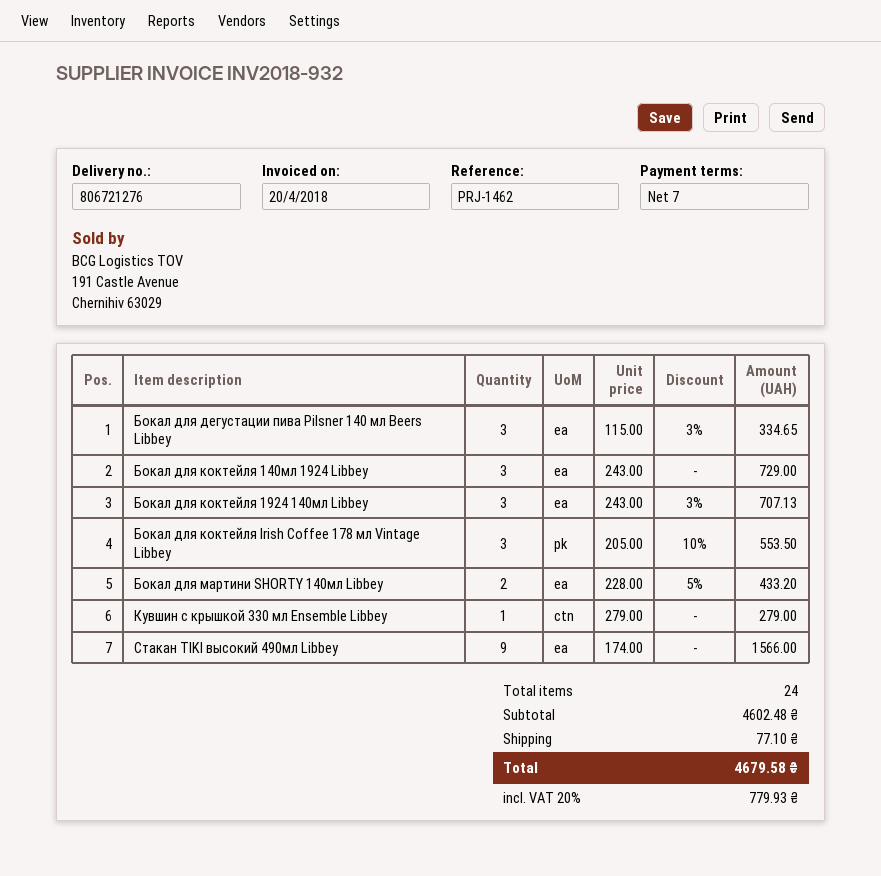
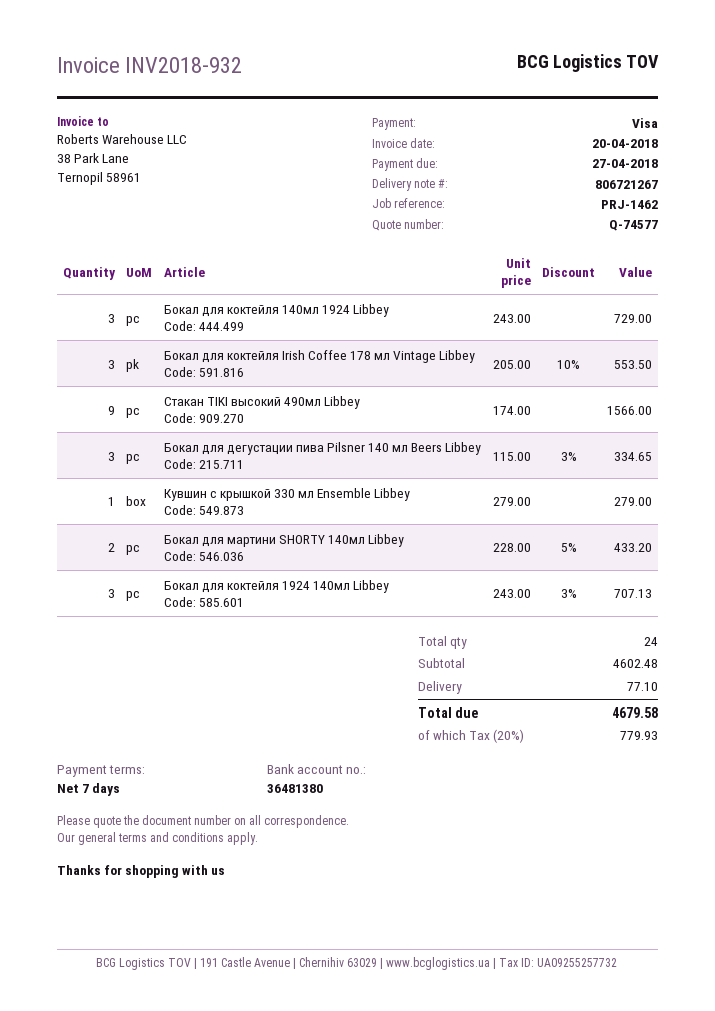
delivery note number: 806721276 -> 806721267

